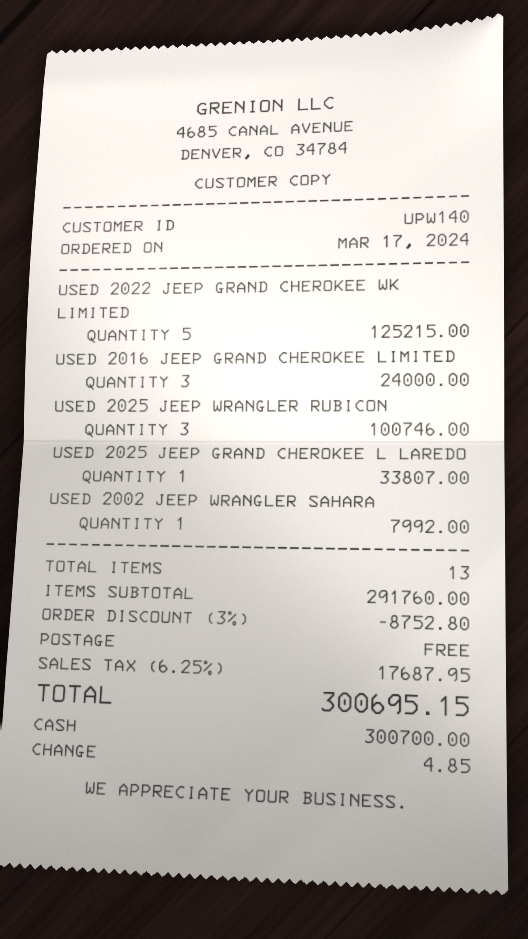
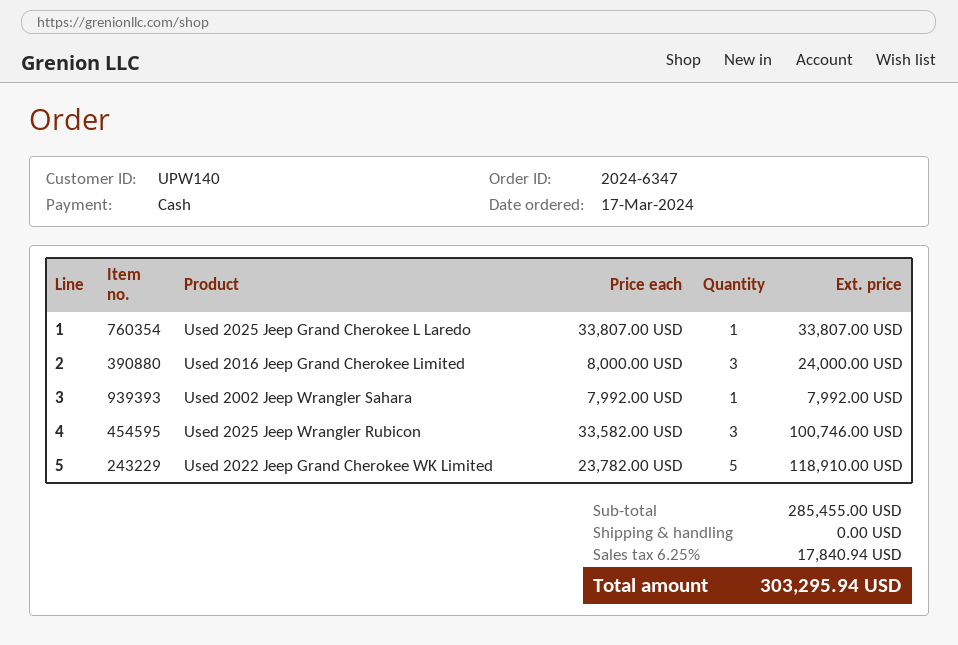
USED 2022 JEEP GRAND CHEROKEE WK LIMITED: 5 for 125215.00 -> 5 for 118910.00
subtotal: 291760.00 -> 285455.00
discount: 3% = 8752.80 -> none
tax: 6.25% = 17687.95 -> 6.25% = 17840.94
total: 300695.15 -> 303295.94

